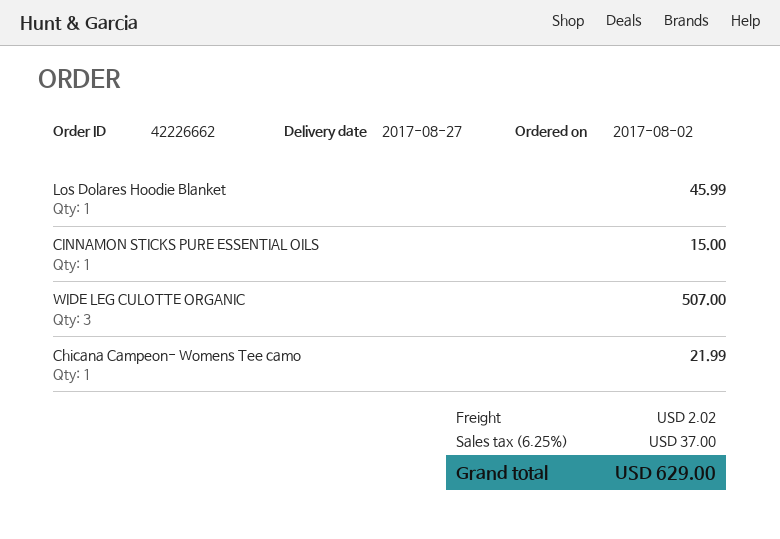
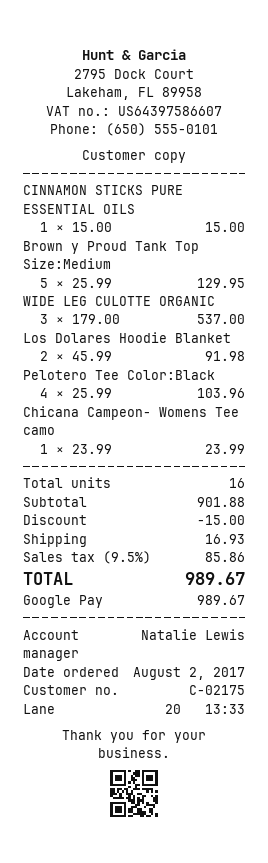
Los Dolares Hoodie Blanket: 1 for 45.99 -> 2 for 91.98
WIDE LEG CULOTTE ORGANIC: 3 for 507.00 -> 3 for 537.00
Chicana Campeon- Womens Tee camo: 1 for 21.99 -> 1 for 23.99
Brown y Proud Tank Top Size:Medium: none -> 5 for 129.95
Pelotero Tee Color:Black: none -> 4 for 103.96
discount: none -> 15.00
shipping: 2.02 -> 16.93
tax: 6.25% = 37.00 -> 9.5% = 85.86
total: 629.00 -> 989.67

